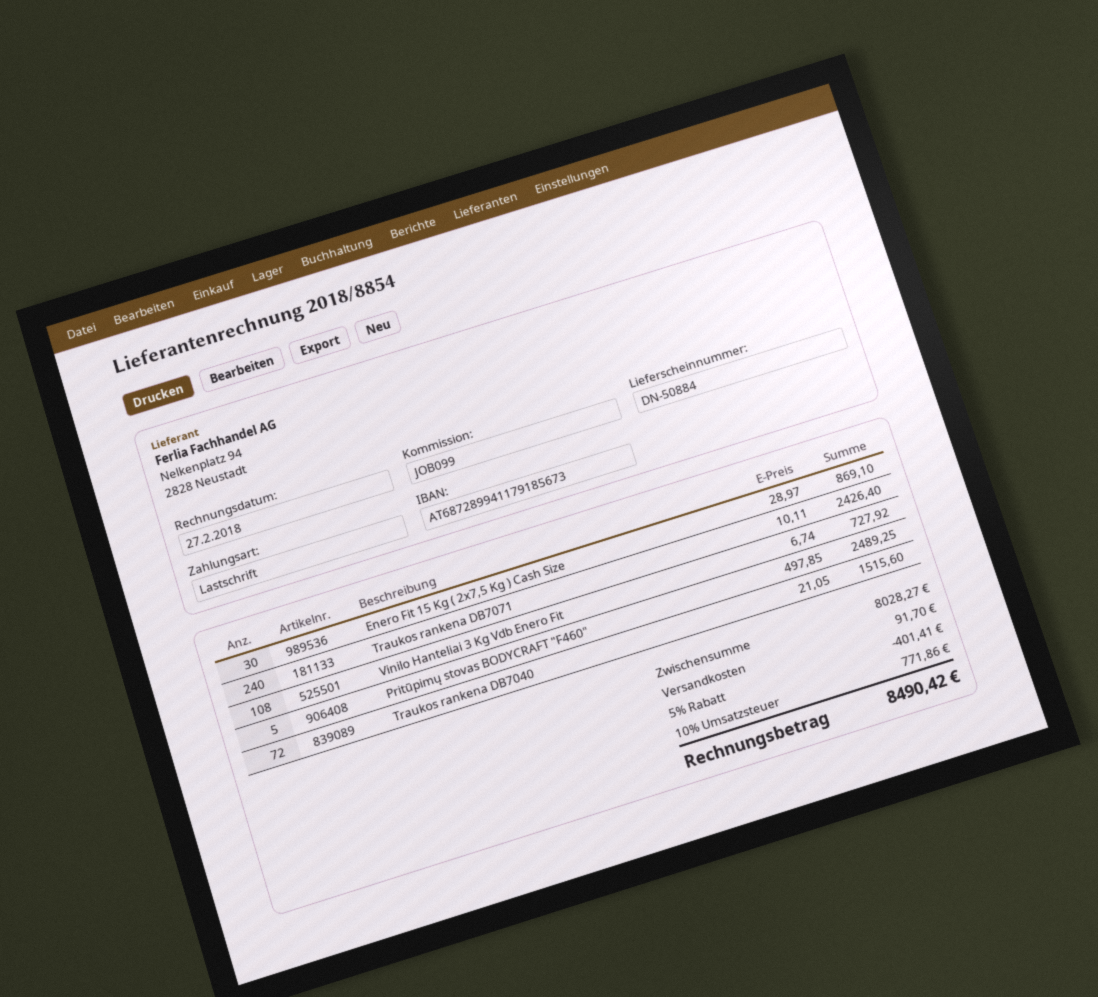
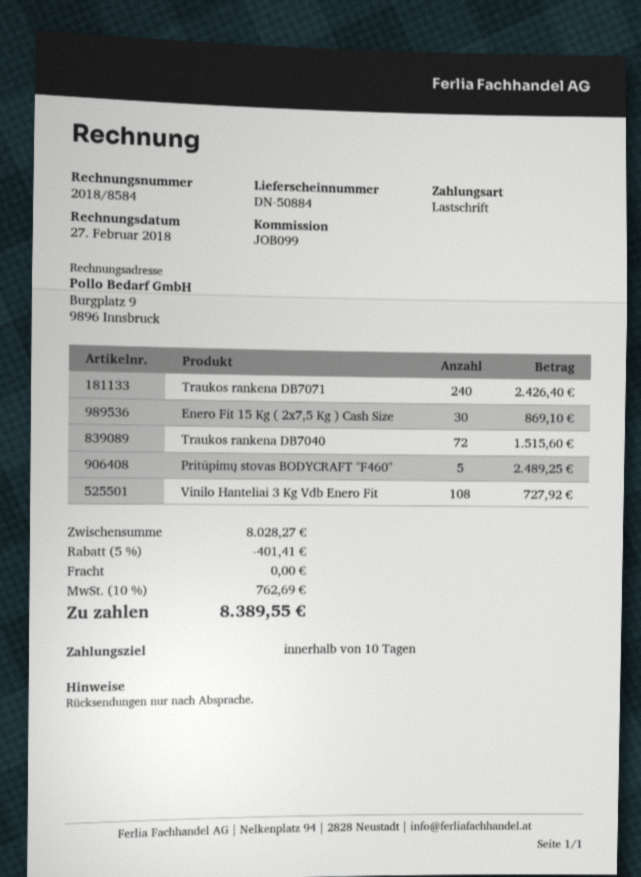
invoice number: 2018/8854 -> 2018/8584
shipping: 91.70 -> 0.00
tax: 10% = 771.86 -> 10% = 762.69
total: 8490.42 -> 8389.55

